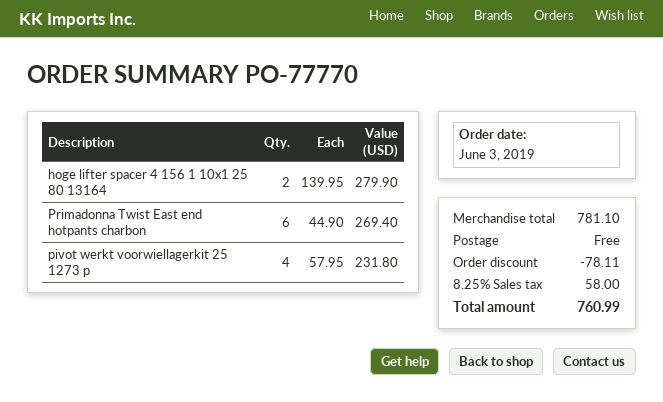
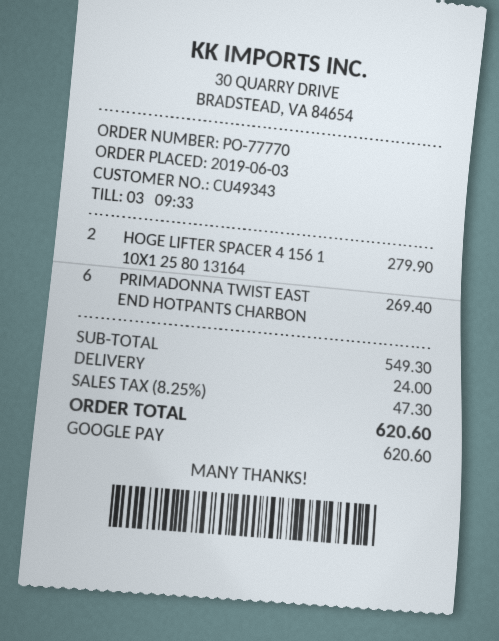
pivot werkt voorwiellagerkit 25 1273 p: 4 for 231.80 -> none
subtotal: 781.10 -> 549.30
discount: 78.11 -> none
shipping: 0.00 -> 24.00
tax: 8.25% = 58.00 -> 8.25% = 47.30
total: 760.99 -> 620.60

